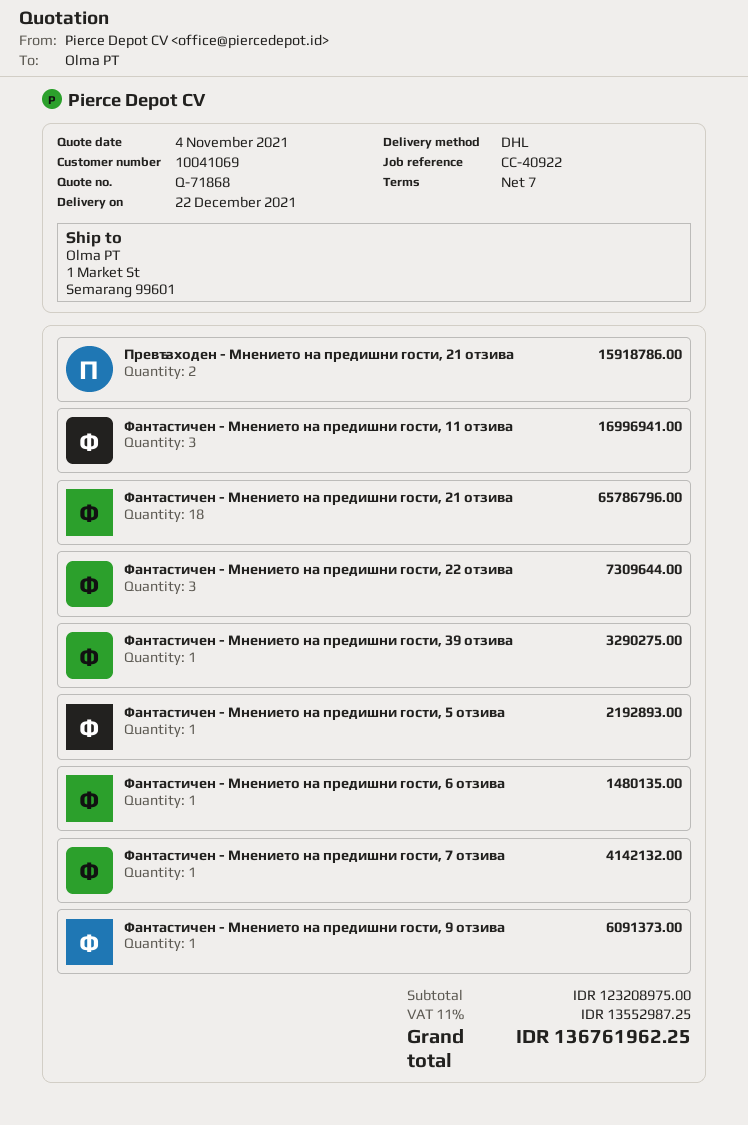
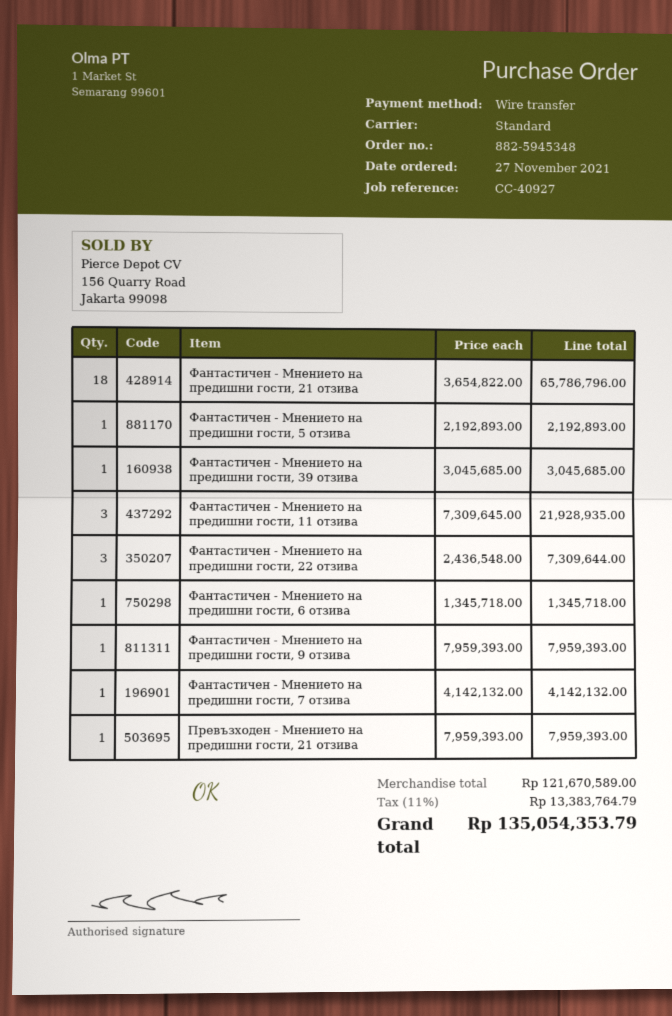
reference: CC-40922 -> CC-40927
shipping method: DHL -> standard
Превъзходен - Мнението на предишни гости, 21 отзива: 2 for 15918786.00 -> 1 for 7959393.00
Фантастичен - Мнението на предишни гости, 11 отзива: 3 for 16996941.00 -> 3 for 21928935.00
Фантастичен - Мнението на предишни гости, 39 отзива: 1 for 3290275.00 -> 1 for 3045685.00
Фантастичен - Мнението на предишни гости, 6 отзива: 1 for 1480135.00 -> 1 for 1345718.00
Фантастичен - Мнението на предишни гости, 9 отзива: 1 for 6091373.00 -> 1 for 7959393.00
subtotal: 123208975.00 -> 121670589.00
tax: 11% = 13552987.25 -> 11% = 13383764.79
total: 136761962.25 -> 135054353.79

